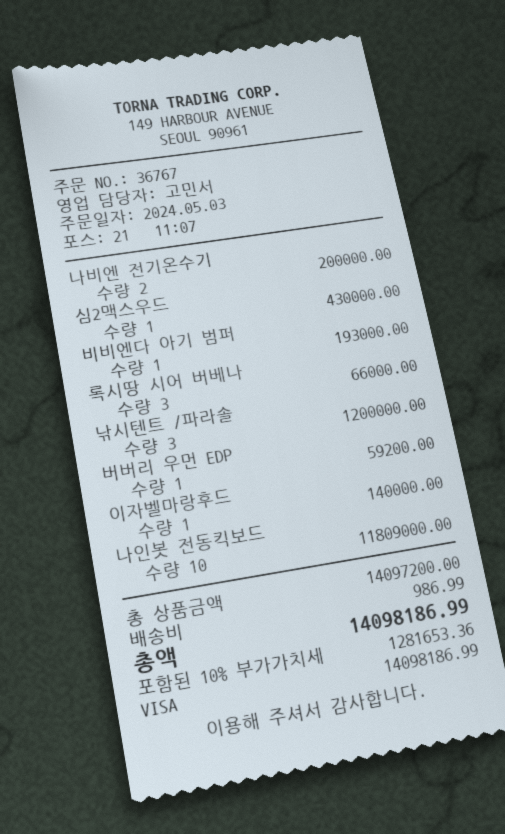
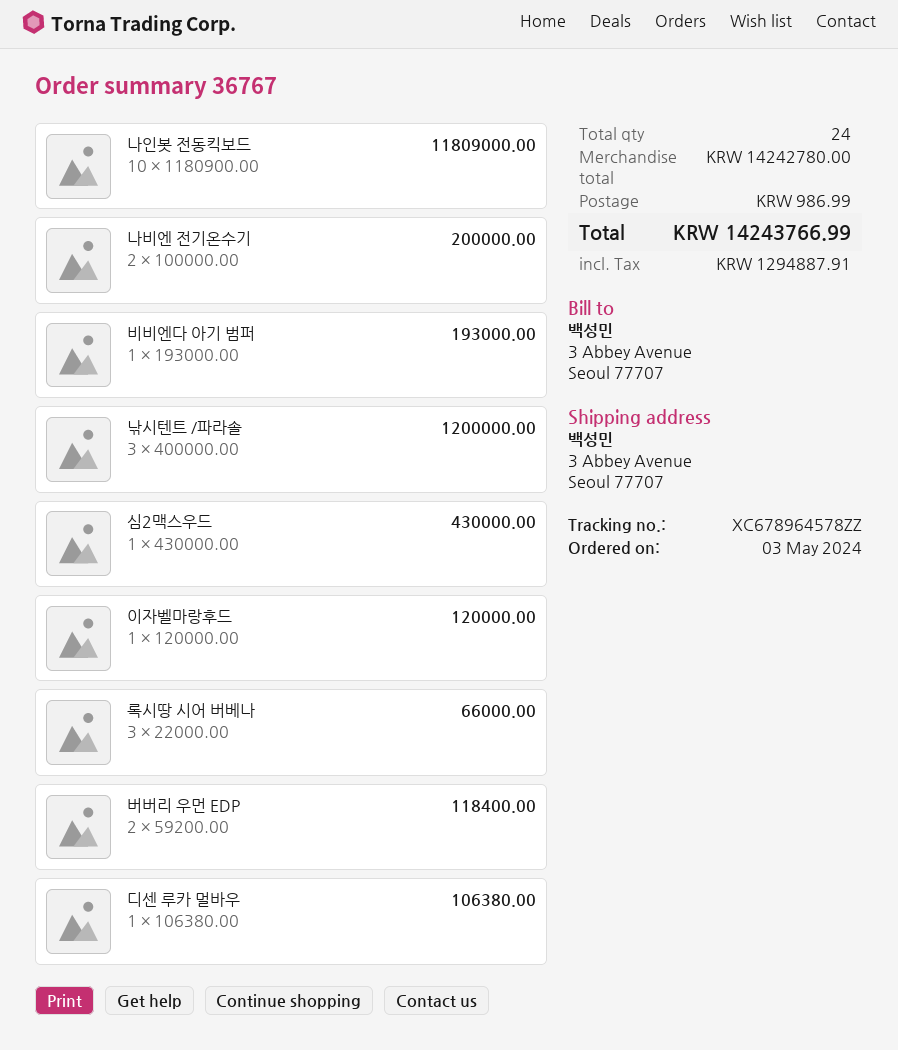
버버리 우먼 EDP: 1 for 59200.00 -> 2 for 118400.00
이자벨마랑후드: 1 for 140000.00 -> 1 for 120000.00
디센 루카 멀바우: none -> 1 for 106380.00
subtotal: 14097200.00 -> 14242780.00
tax: 1281653.36 -> 1294887.91
total: 14098186.99 -> 14243766.99

